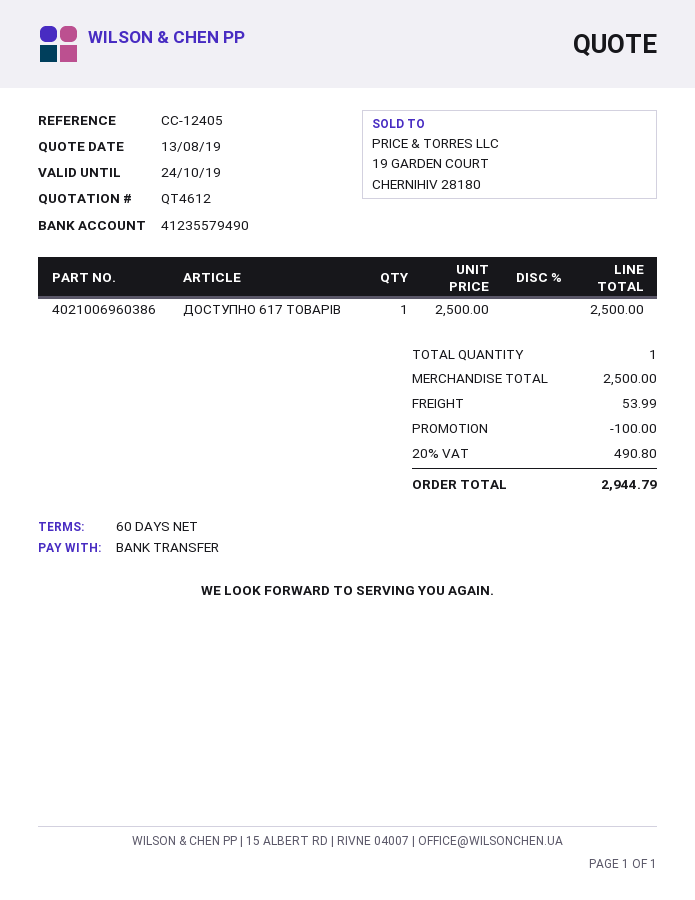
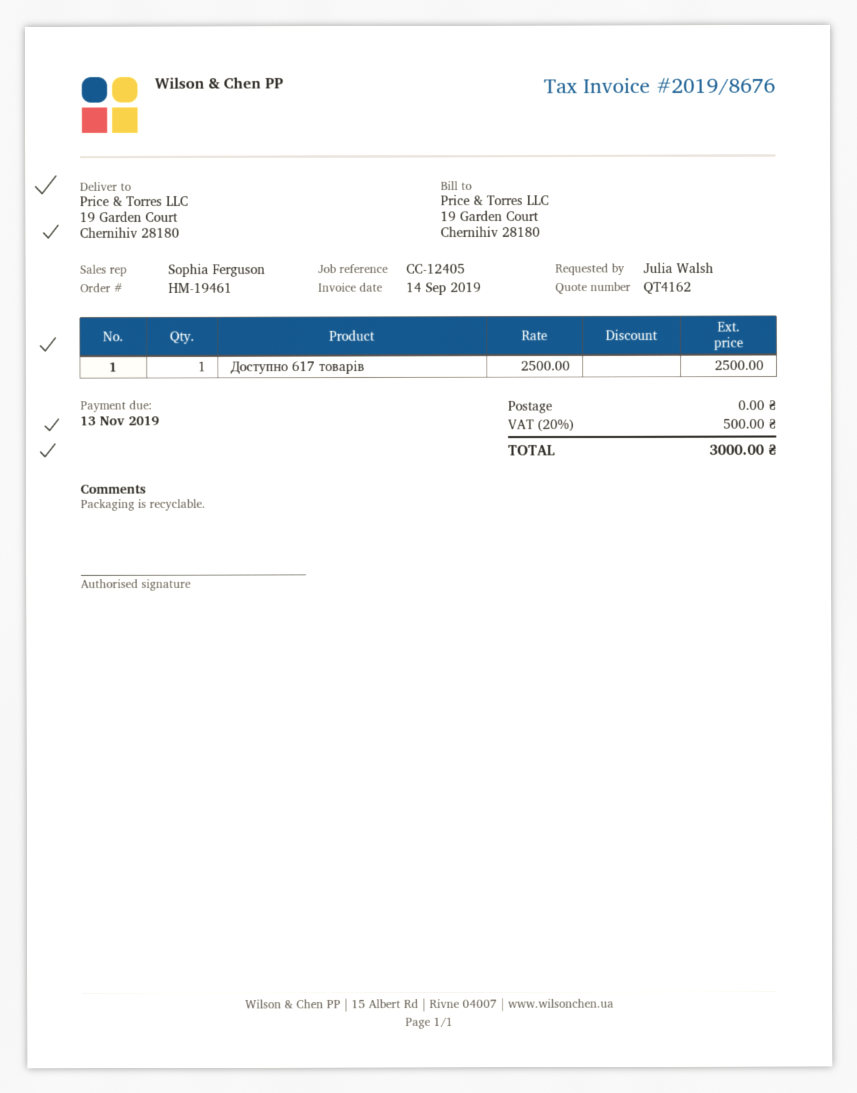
quote number: QT4612 -> QT4162
discount: 100.00 -> none
shipping: 53.99 -> 0.00
tax: 20% = 490.80 -> 20% = 500.00
total: 2944.79 -> 3000.00

